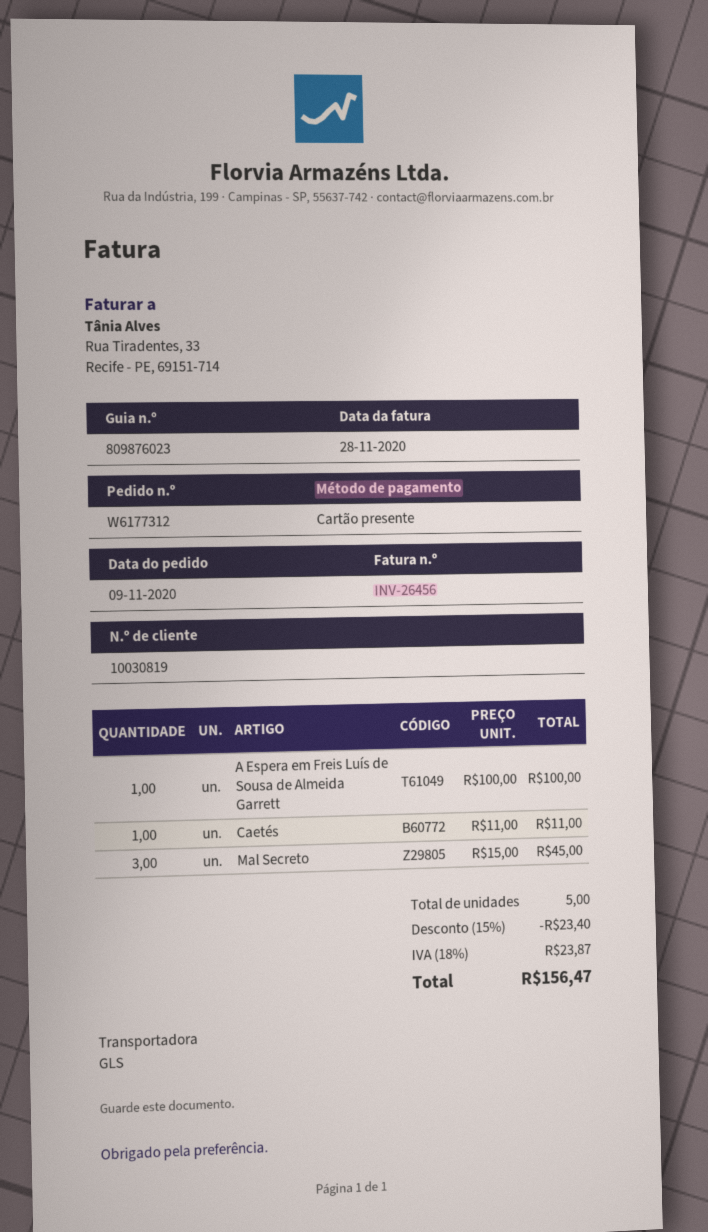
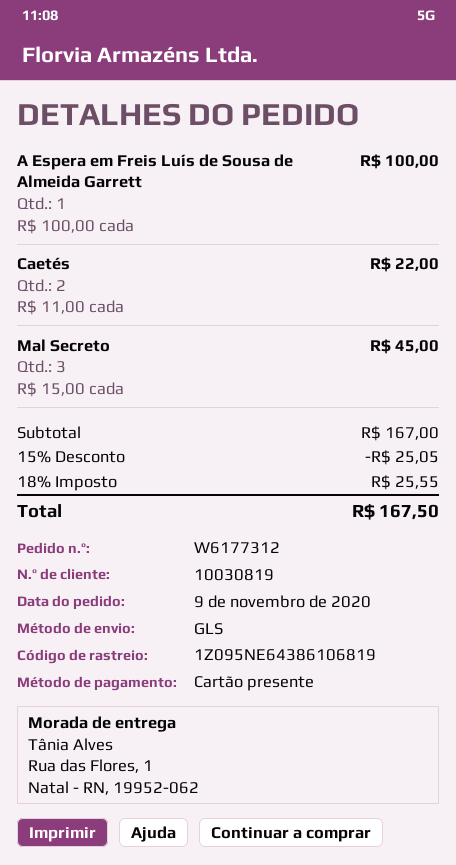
Caetés: 1 x 11.00 = 11.00 -> 2 x 11.00 = 22.00
discount: 15% = 23.40 -> 15% = 25.05
tax: 18% = 23.87 -> 18% = 25.55
total: 156.47 -> 167.50

